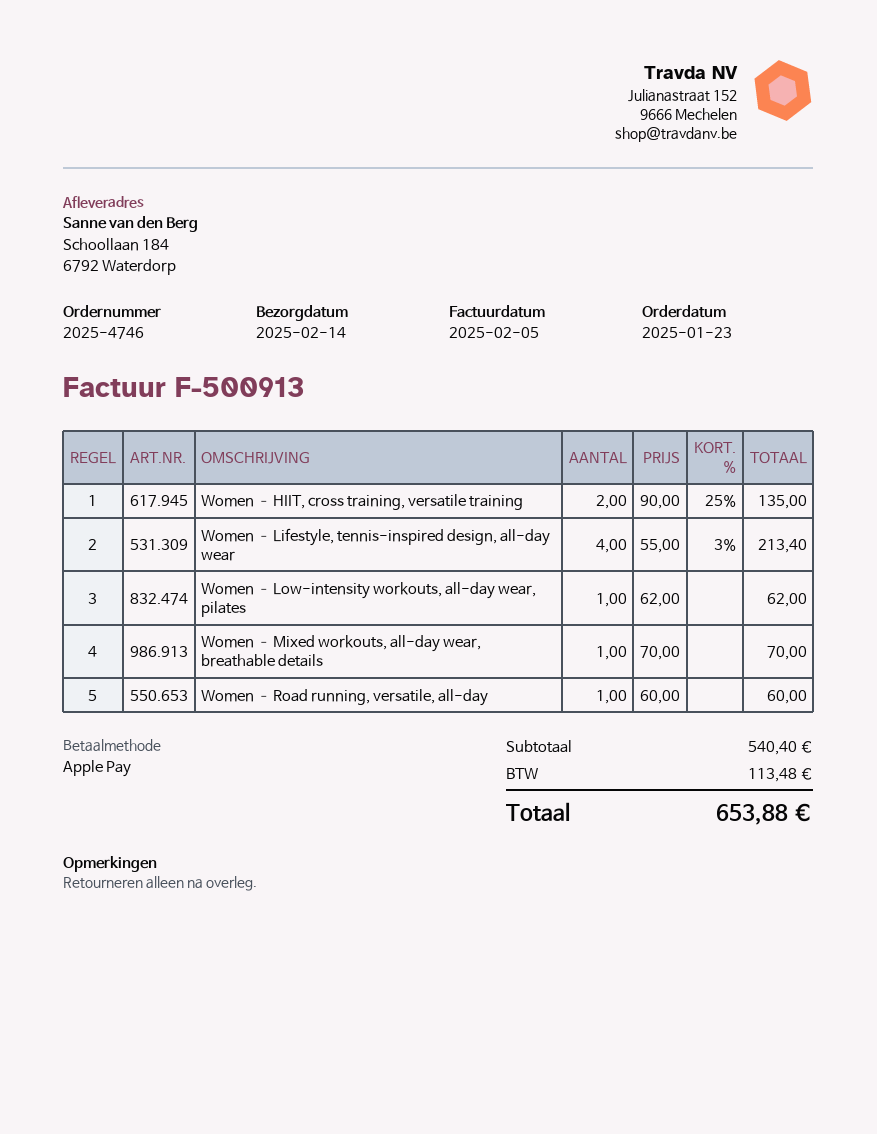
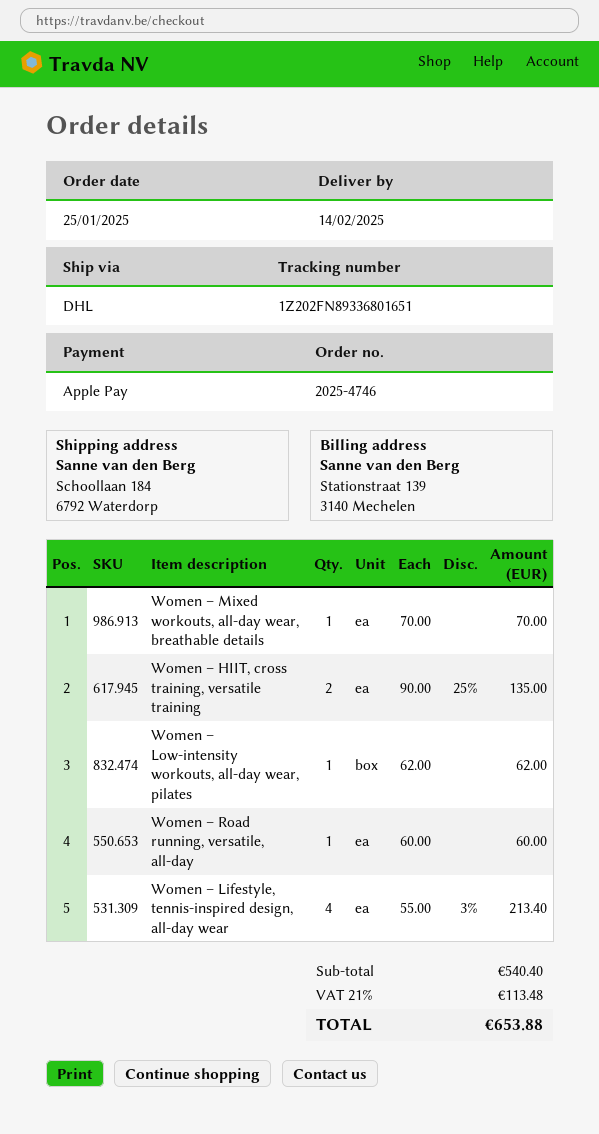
order date: 2025-01-23 -> 2025-01-25

